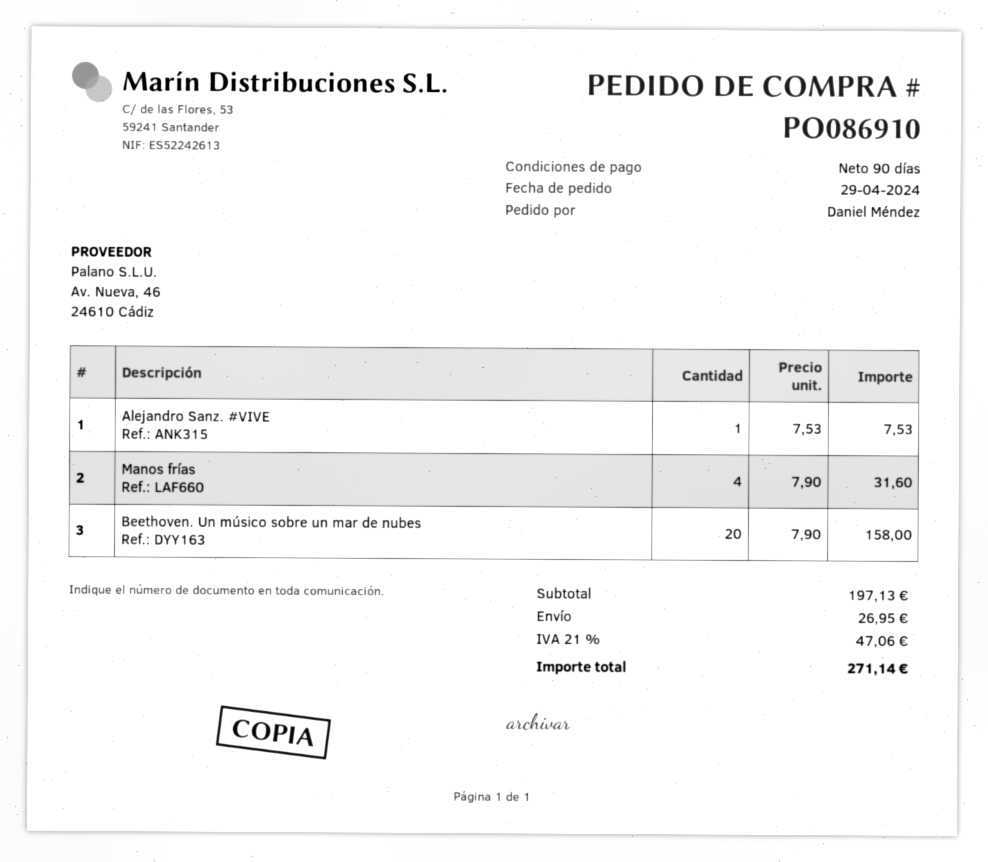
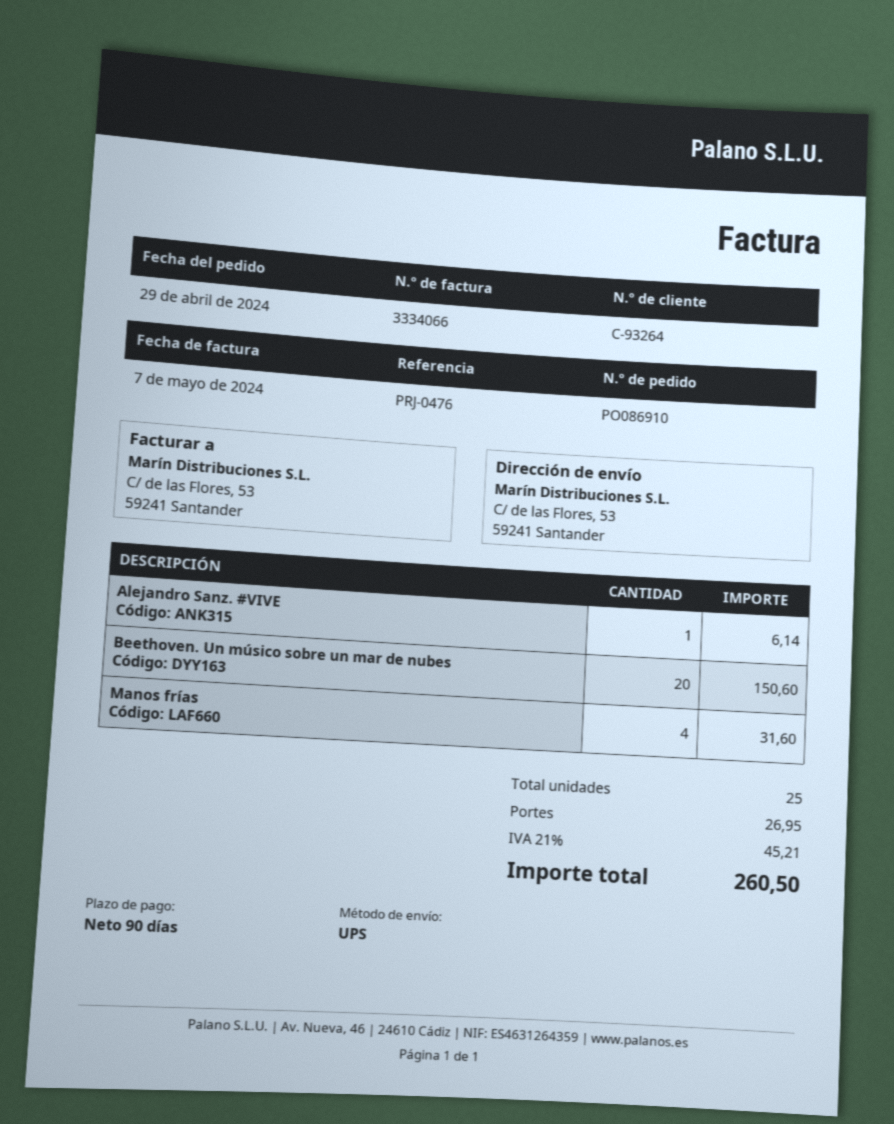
Alejandro Sanz. #VIVE: 1 for 7.53 -> 1 for 6.14
Beethoven. Un músico sobre un mar de nubes: 20 for 158.00 -> 20 for 150.60
tax: 21% = 47.06 -> 21% = 45.21
total: 271.14 -> 260.50

